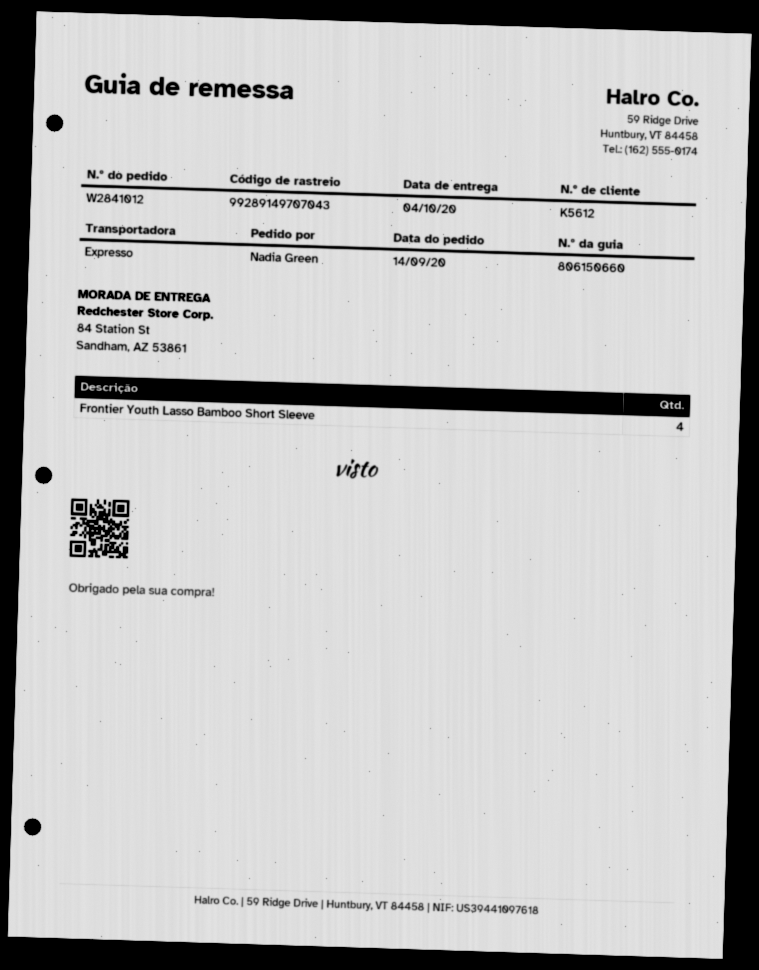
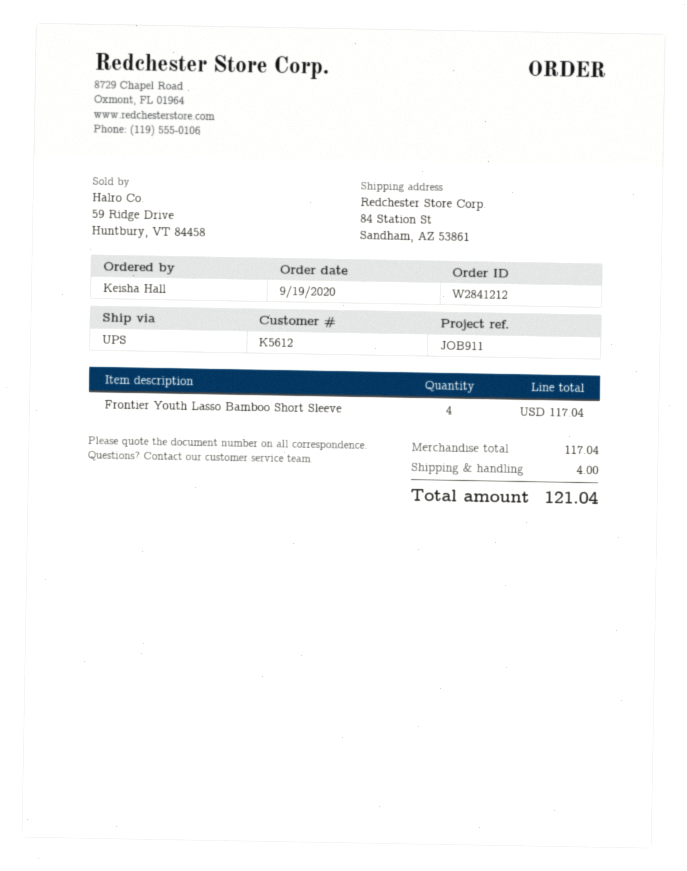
order number: W2841012 -> W2841212
order date: 2020-09-14 -> 2020-09-19
ordered by: Nadia Green -> Keisha Hall
shipping method: express -> UPS

